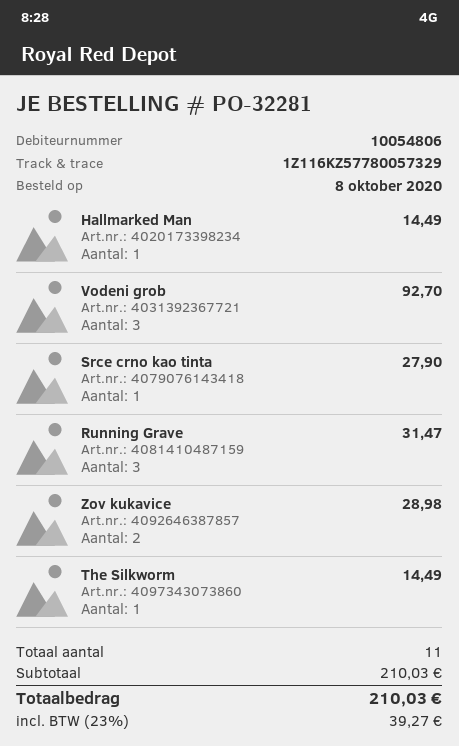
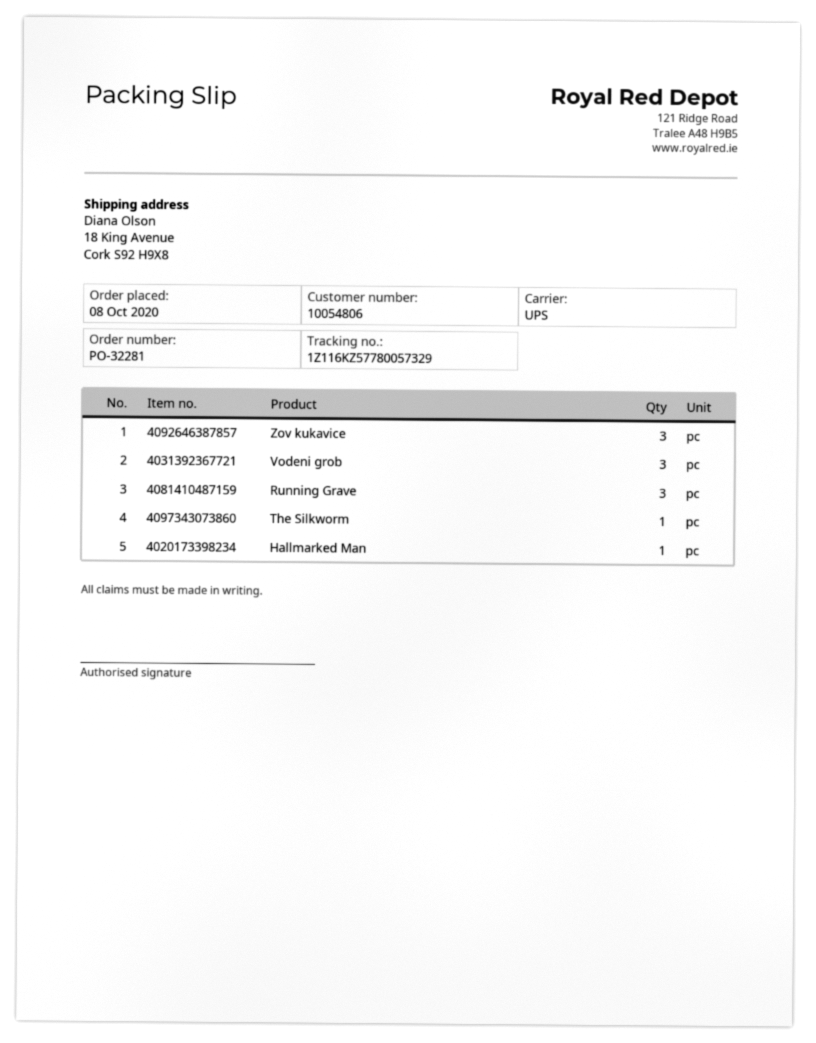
Srce crno kao tinta: 1 -> none
Zov kukavice: 2 -> 3

